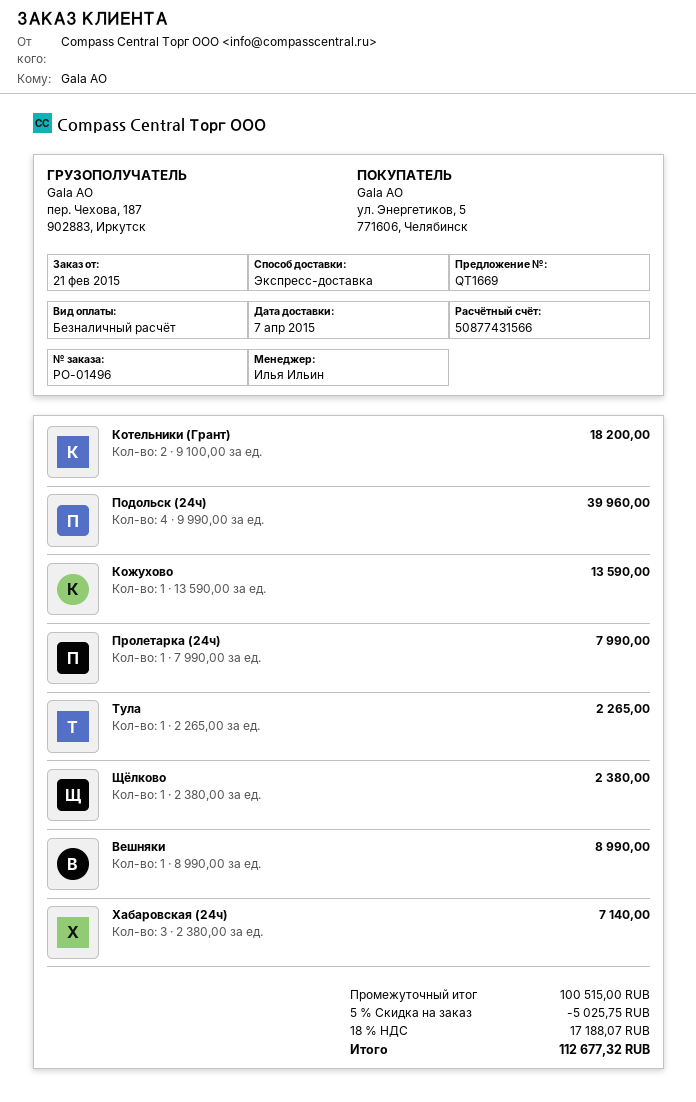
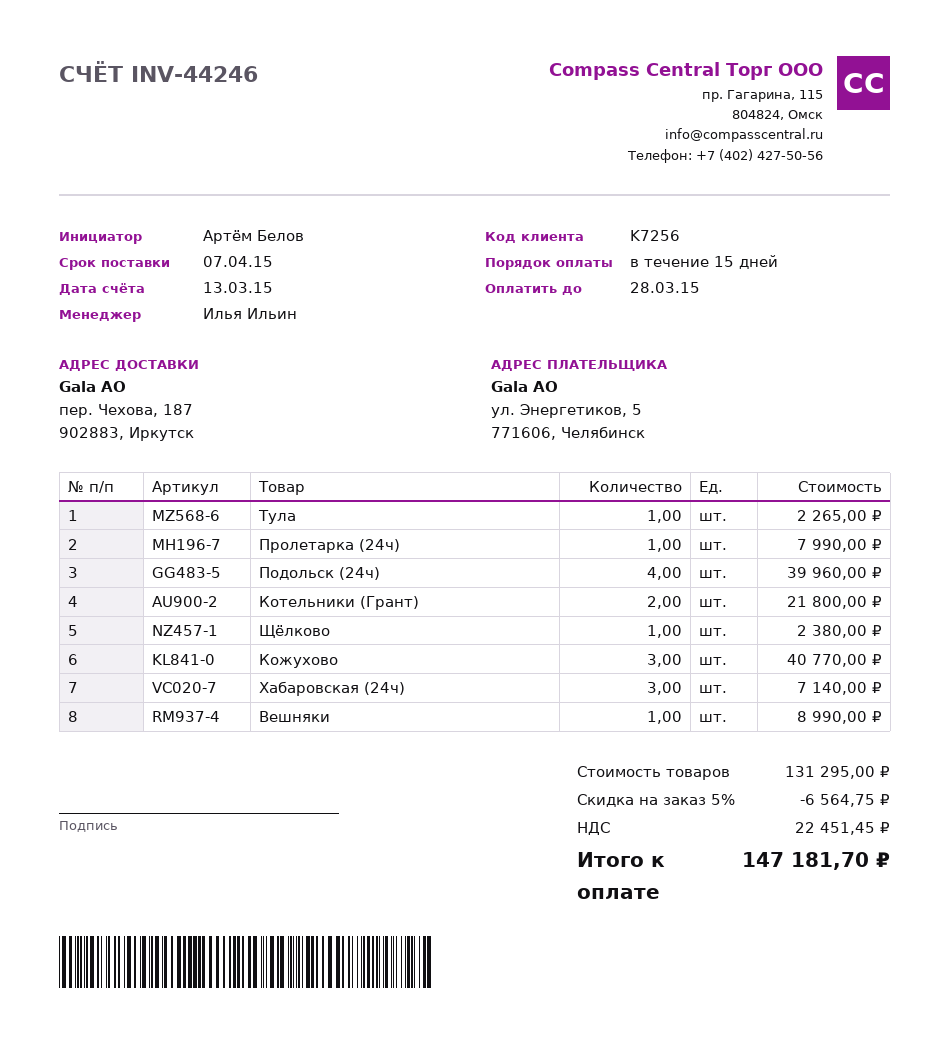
Котельники (Грант): 2 for 18200.00 -> 2 for 21800.00
Кожухово: 1 for 13590.00 -> 3 for 40770.00
subtotal: 100515.00 -> 131295.00
discount: 5% = 5025.75 -> 5% = 6564.75
tax: 17188.07 -> 22451.45
total: 112677.32 -> 147181.70

